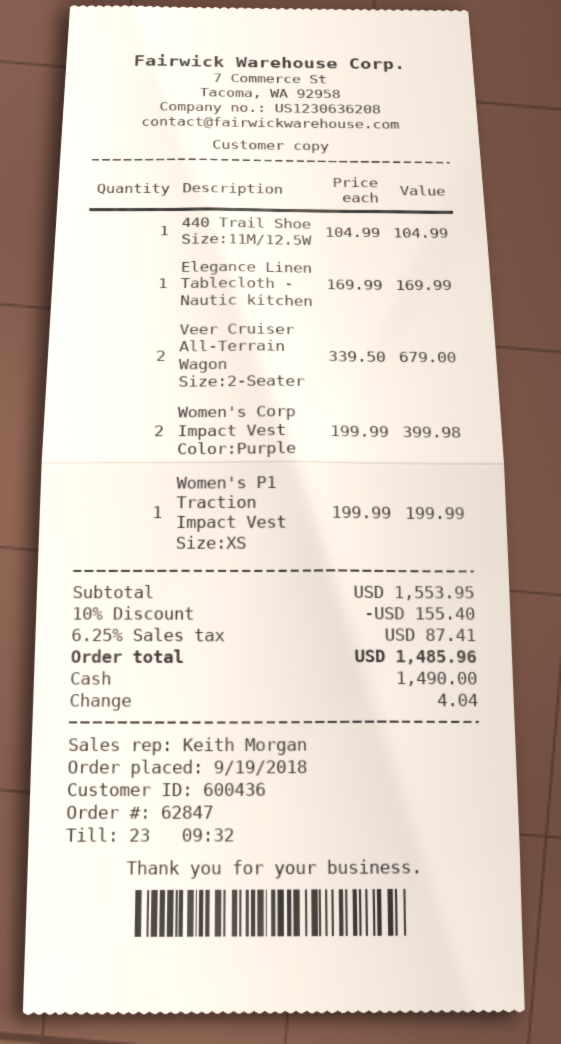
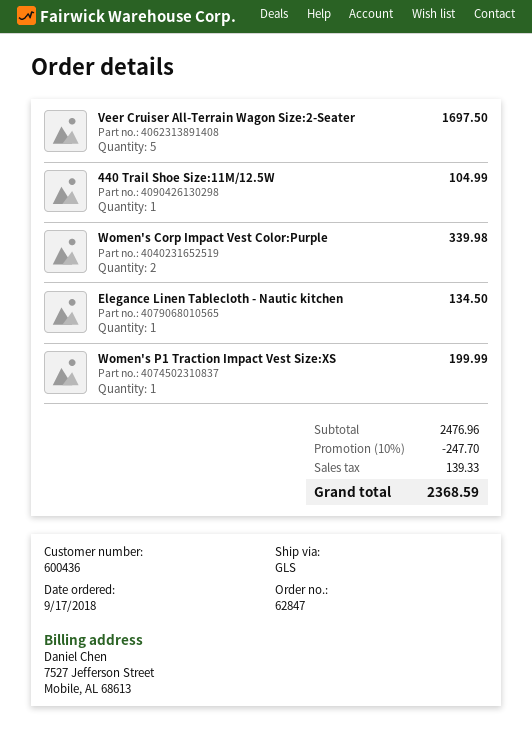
order date: 2018-09-19 -> 2018-09-17
Elegance Linen Tablecloth - Nautic kitchen: 1 for 169.99 -> 1 for 134.50
Veer Cruiser All-Terrain Wagon Size:2-Seater: 2 for 679.00 -> 5 for 1697.50
Women's Corp Impact Vest Color:Purple: 2 for 399.98 -> 2 for 339.98
subtotal: 1553.95 -> 2476.96
discount: 10% = 155.40 -> 10% = 247.70
tax: 87.41 -> 139.33
total: 1485.96 -> 2368.59

